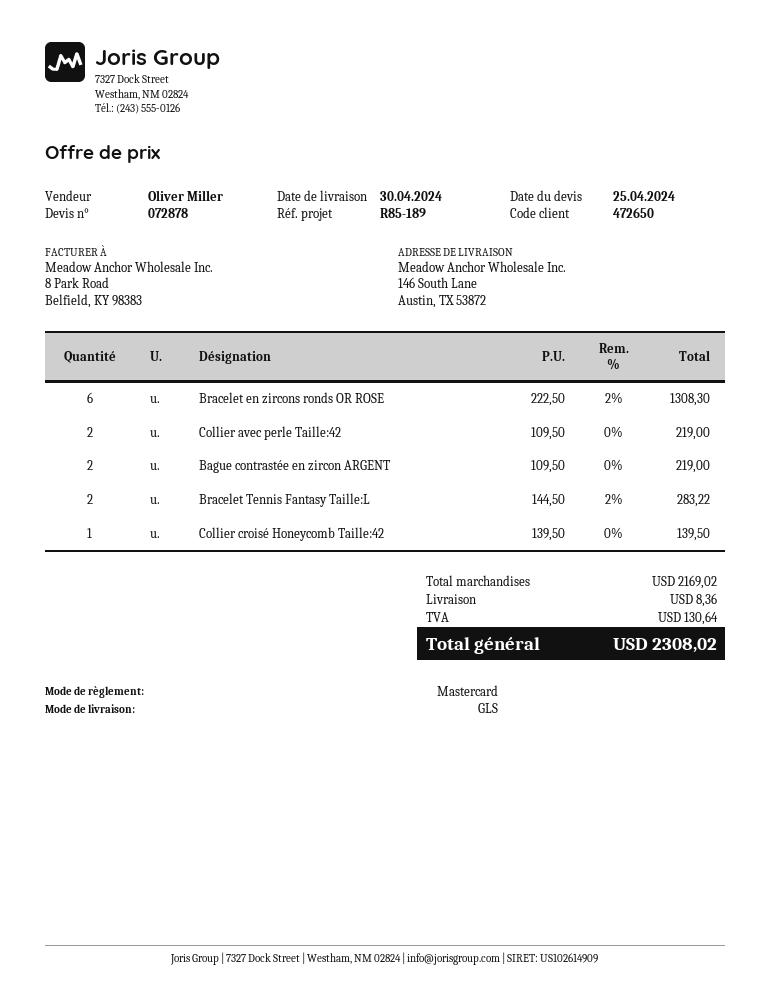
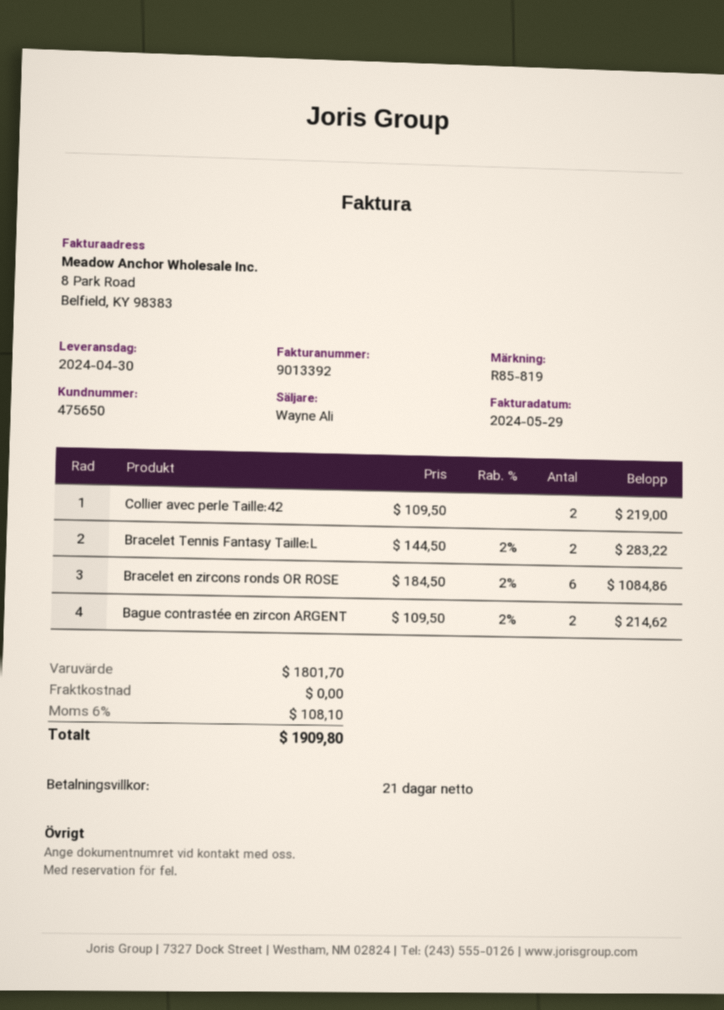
customer number: 472650 -> 475650
reference: R85-189 -> R85-819
sales rep: Oliver Miller -> Wayne Ali
Bracelet en zircons ronds OR ROSE: 6 x 222.50 - 2% = 1308.30 -> 6 x 184.50 - 2% = 1084.86
Bague contrastée en zircon ARGENT: 2 x 109.50 = 219.00 -> 2 x 109.50 - 2% = 214.62
Collier croisé Honeycomb Taille:42: 1 x 139.50 = 139.50 -> none
subtotal: 2169.02 -> 1801.70
shipping: 8.36 -> 0.00
tax: 130.64 -> 108.10
total: 2308.02 -> 1909.80

